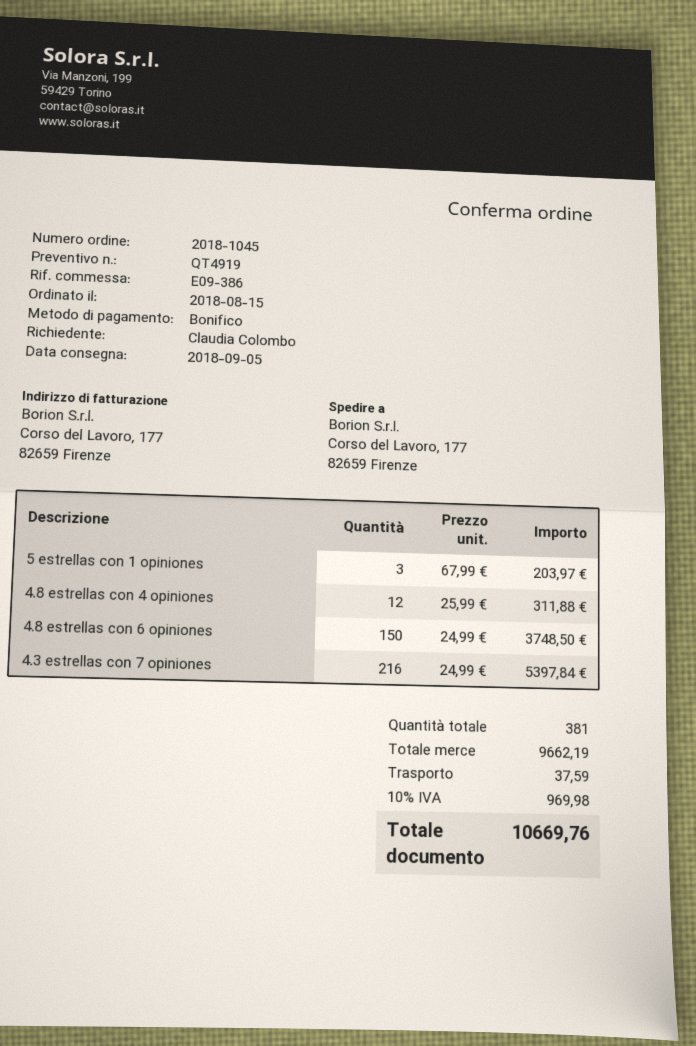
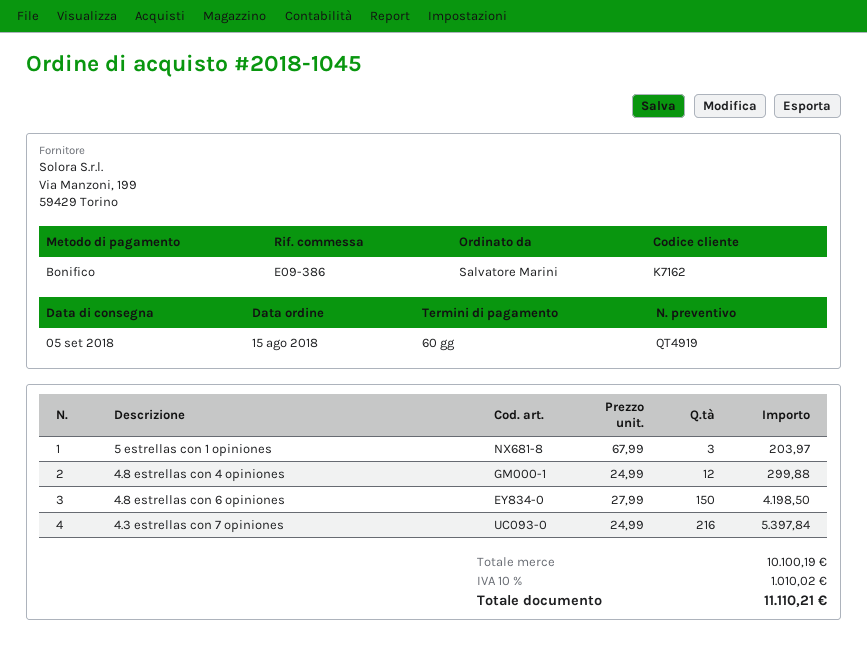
ordered by: Claudia Colombo -> Salvatore Marini
4.8 estrellas con 4 opiniones: 12 x 25.99 = 311.88 -> 12 x 24.99 = 299.88
4.8 estrellas con 6 opiniones: 150 x 24.99 = 3748.50 -> 150 x 27.99 = 4198.50
subtotal: 9662.19 -> 10100.19
shipping: 37.59 -> none
tax: 10% = 969.98 -> 10% = 1010.02
total: 10669.76 -> 11110.21

